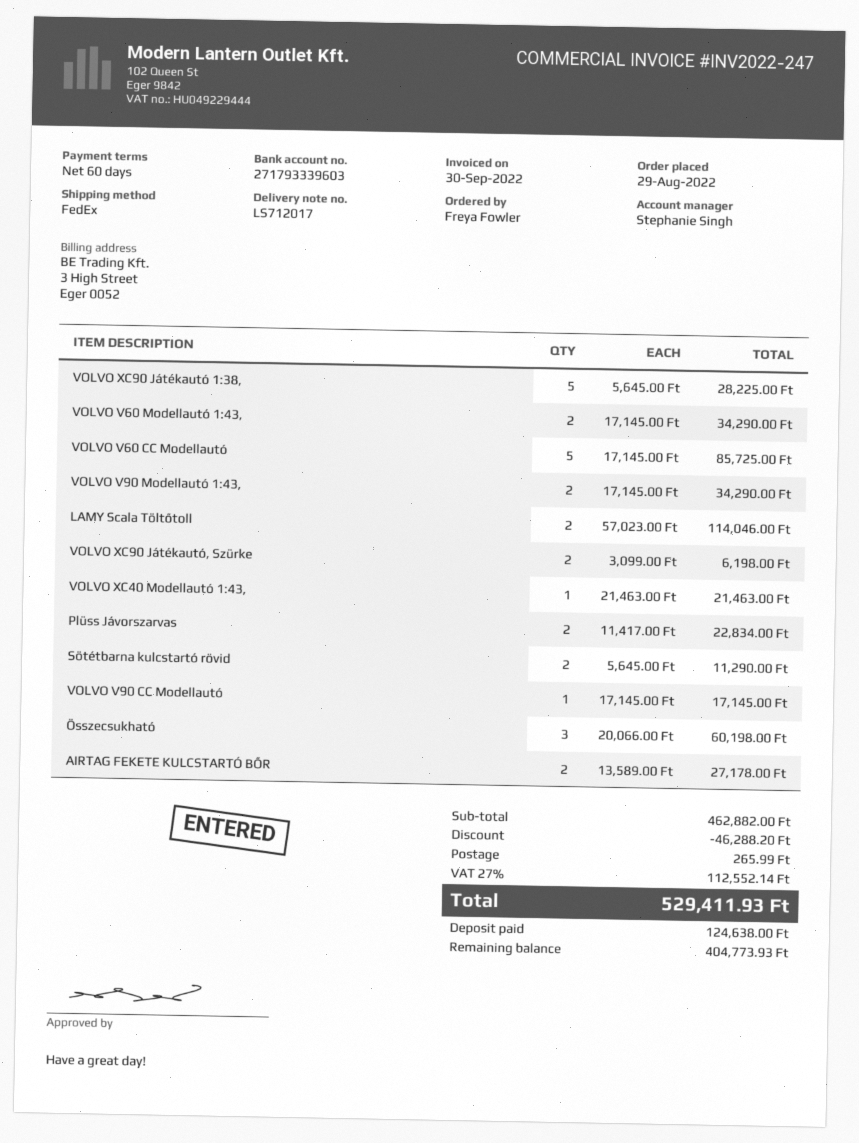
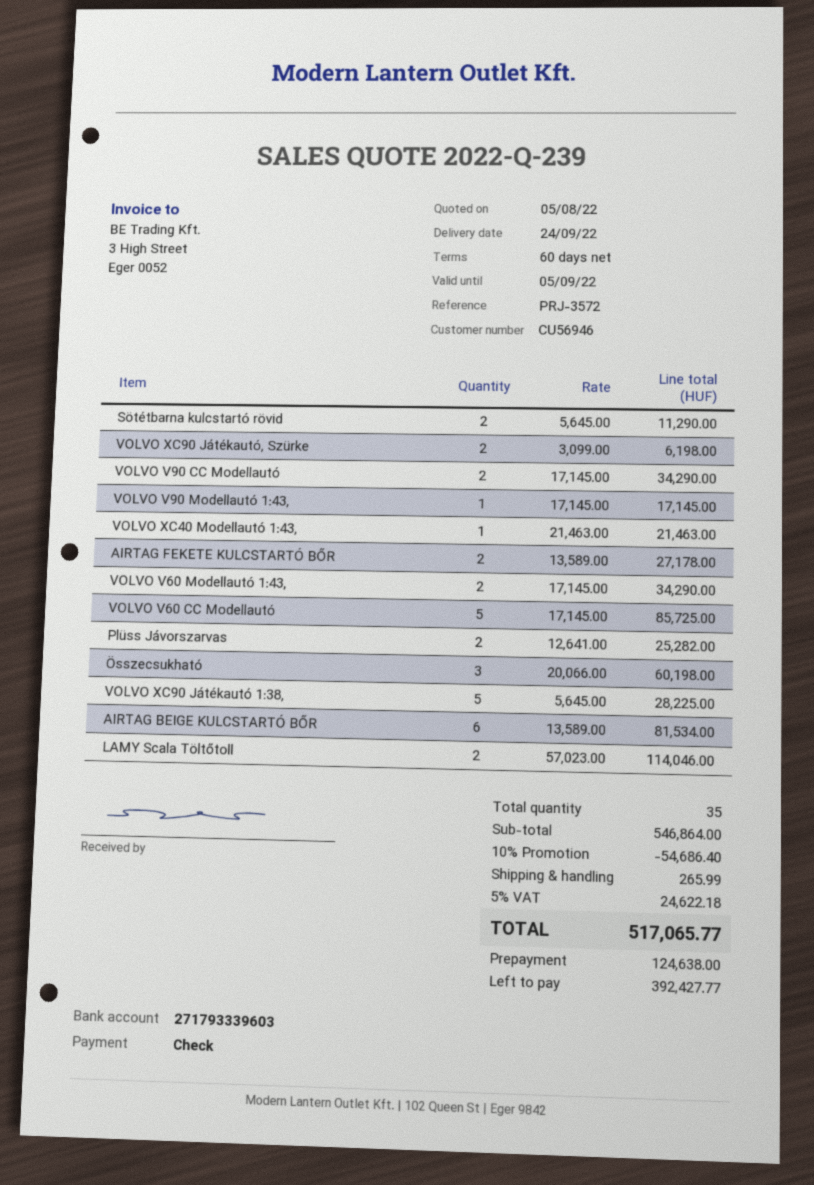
VOLVO V90 Modellautó 1:43,: 2 x 17145.00 = 34290.00 -> 1 x 17145.00 = 17145.00
Plüss Jávorszarvas: 2 x 11417.00 = 22834.00 -> 2 x 12641.00 = 25282.00
VOLVO V90 CC Modellautó: 1 x 17145.00 = 17145.00 -> 2 x 17145.00 = 34290.00
AIRTAG BEIGE KULCSTARTÓ BŐR: none -> 6 x 13589.00 = 81534.00
subtotal: 462882.00 -> 546864.00
discount: 46288.20 -> 54686.40
tax: 27% = 112552.14 -> 5% = 24622.18
total: 529411.93 -> 517065.77
balance: 404773.93 -> 392427.77

